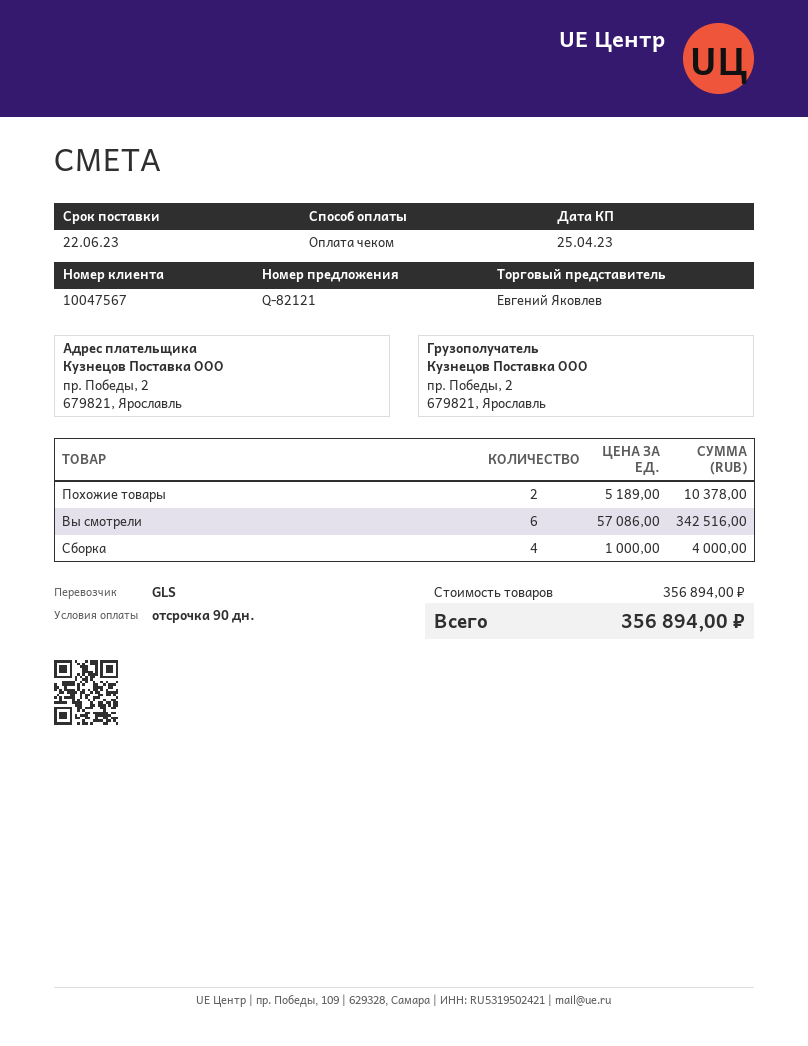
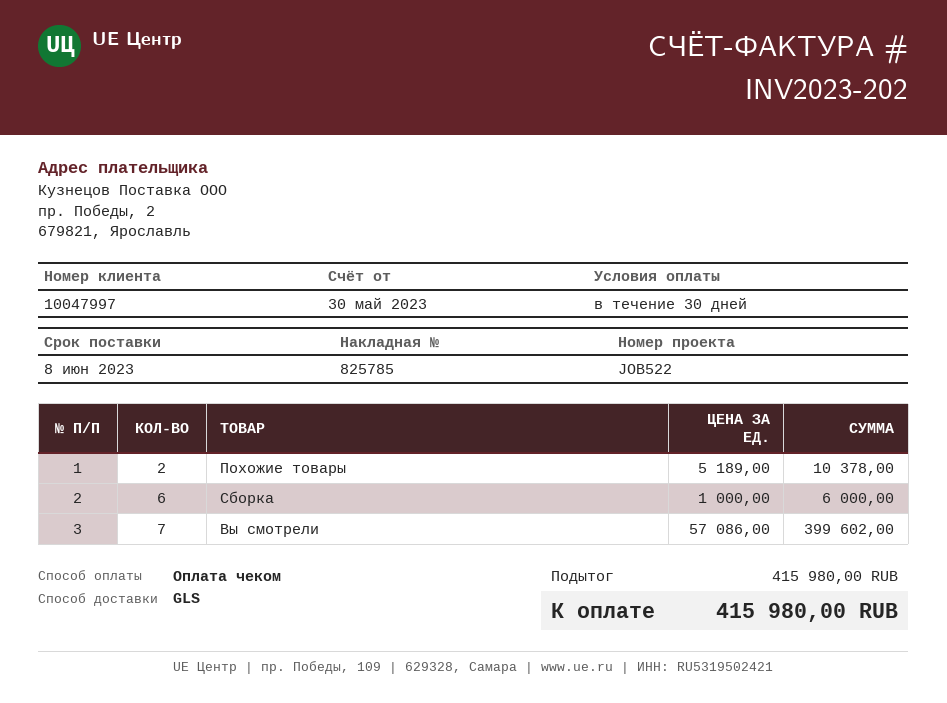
delivery date: 2023-06-22 -> 2023-06-08
payment terms: 90 days -> 30 days
customer number: 10047567 -> 10047997
Вы смотрели: 6 x 57086.00 = 342516.00 -> 7 x 57086.00 = 399602.00
Сборка: 4 x 1000.00 = 4000.00 -> 6 x 1000.00 = 6000.00
subtotal: 356894.00 -> 415980.00
total: 356894.00 -> 415980.00

